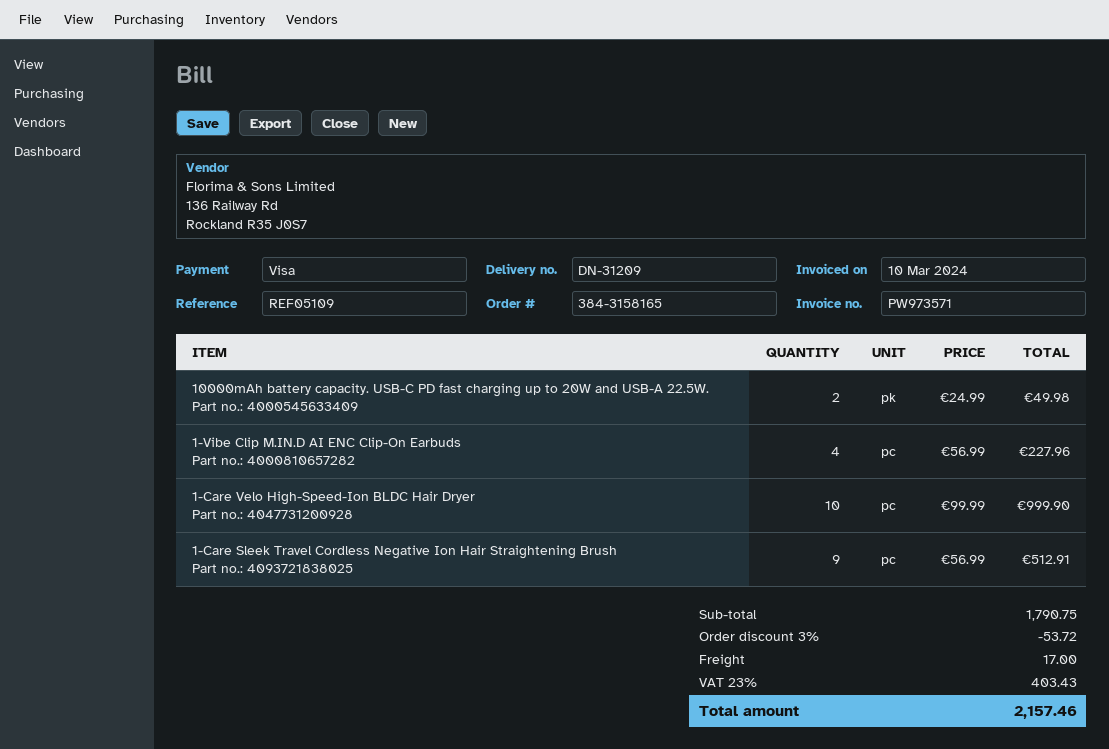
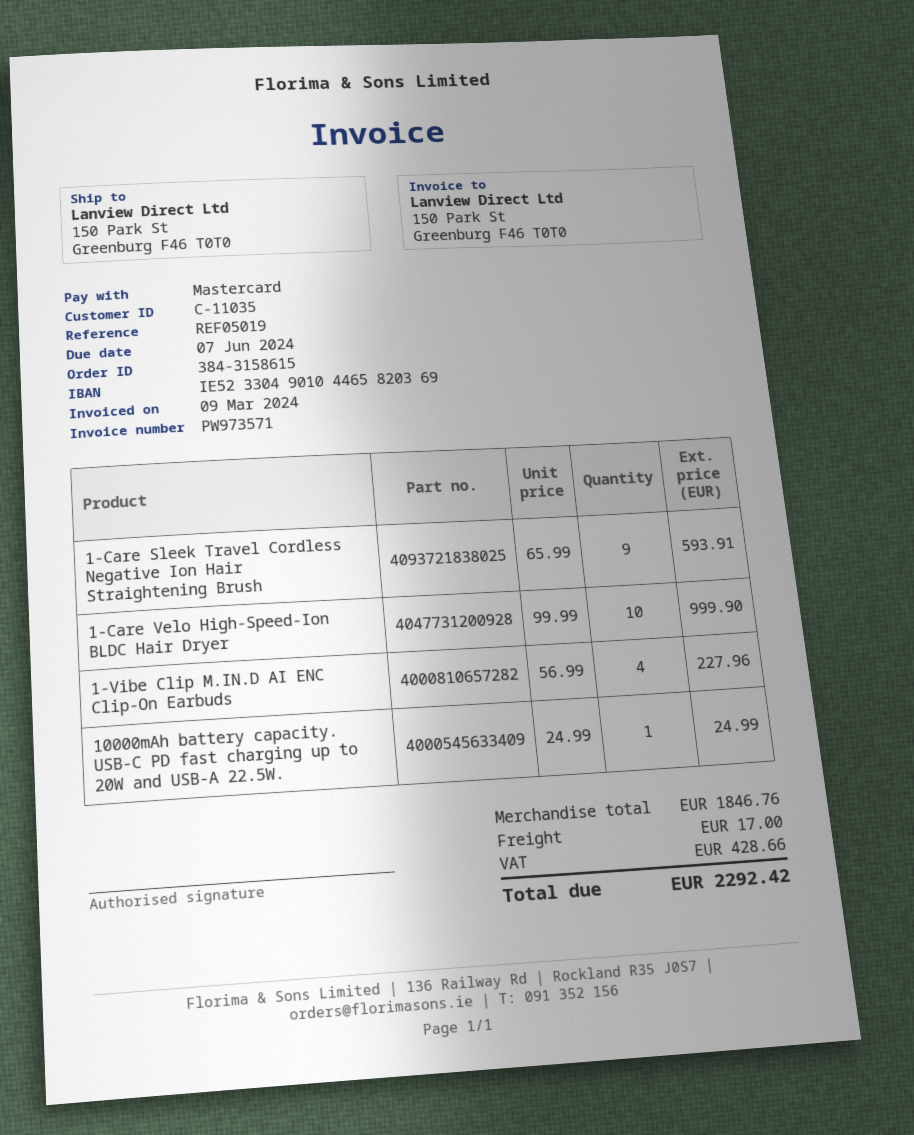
order number: 384-3158165 -> 384-3158615
invoice date: 2024-03-10 -> 2024-03-09
reference: REF05109 -> REF05019
payment method: Visa -> Mastercard
10000mAh battery capacity. USB-C PD fast charging up to 20W and USB-A 22.5W.: 2 x 24.99 = 49.98 -> 1 x 24.99 = 24.99
1-Care Sleek Travel Cordless Negative Ion Hair Straightening Brush: 9 x 56.99 = 512.91 -> 9 x 65.99 = 593.91
subtotal: 1790.75 -> 1846.76
discount: 3% = 53.72 -> none
tax: 403.43 -> 428.66
total: 2157.46 -> 2292.42

